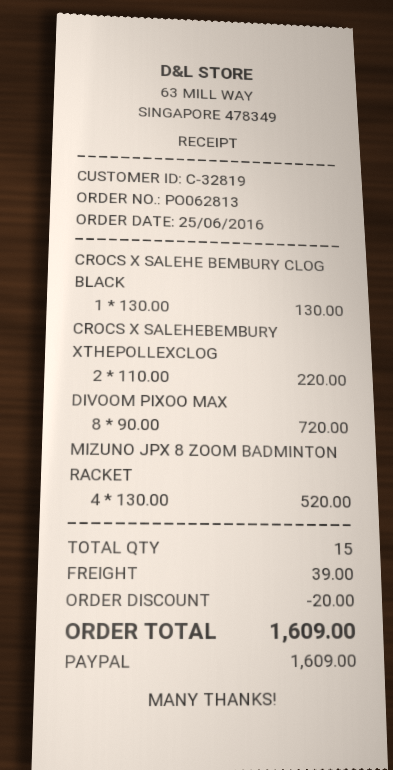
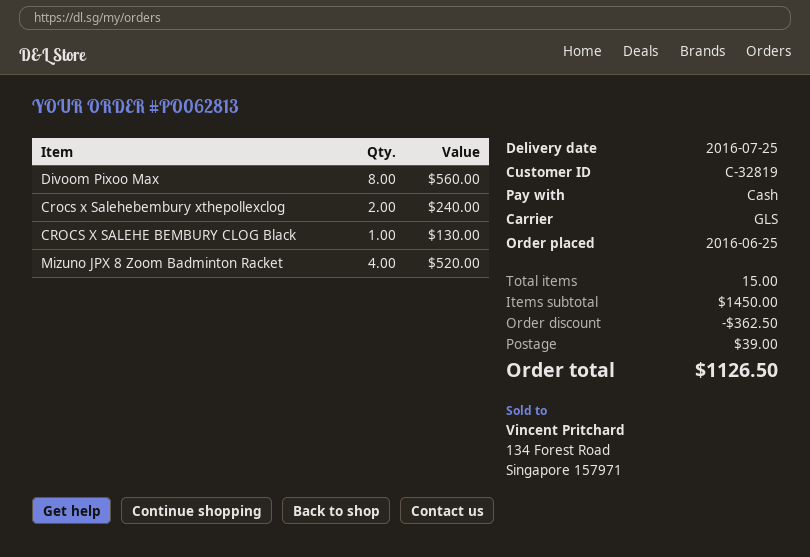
payment method: PayPal -> cash
CROCS X SALEHEBEMBURY XTHEPOLLEXCLOG: 2 for 220.00 -> 2 for 240.00
DIVOOM PIXOO MAX: 8 for 720.00 -> 8 for 560.00
discount: 20.00 -> 362.50
total: 1609.00 -> 1126.50

